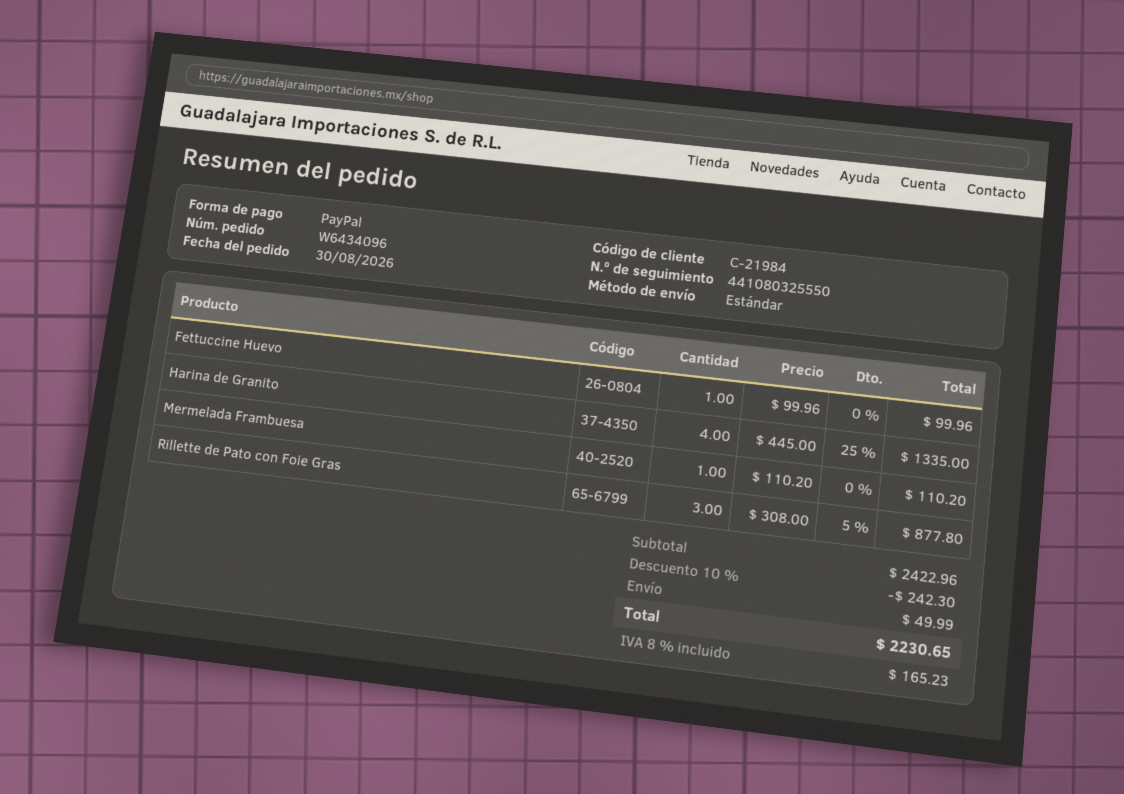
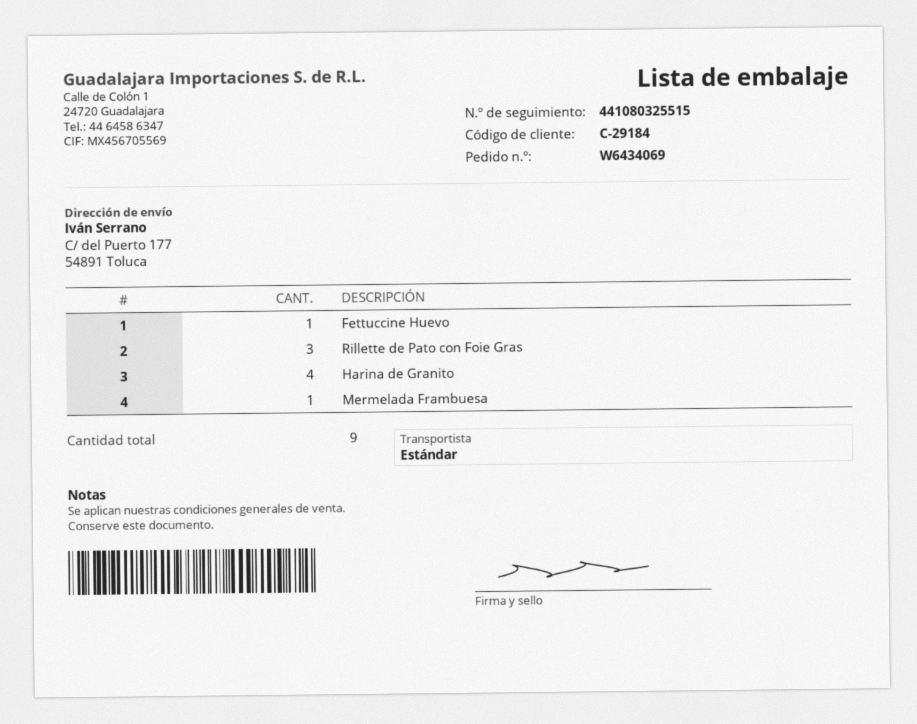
order number: W6434096 -> W6434069
customer number: C-21984 -> C-29184
tracking number: 441080325550 -> 441080325515

